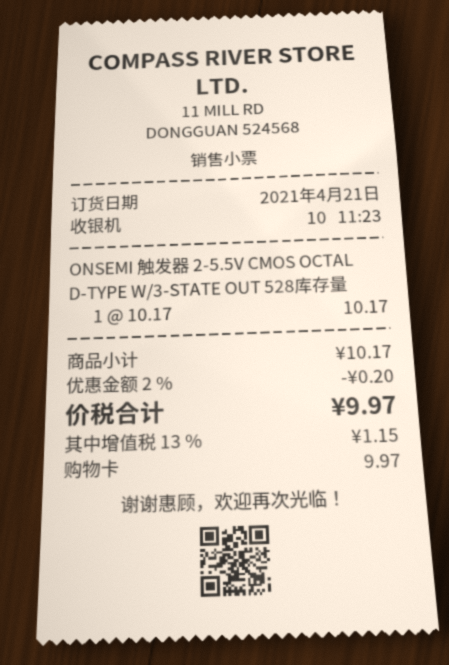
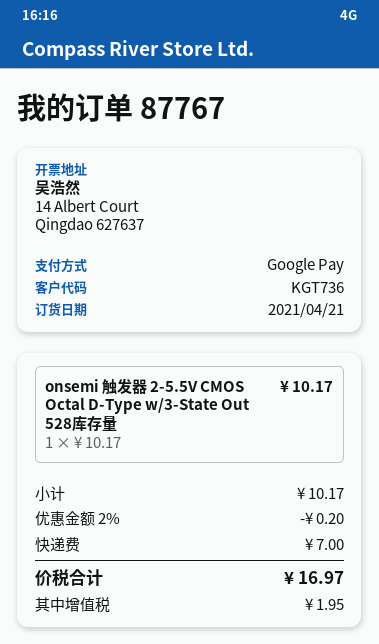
payment method: gift card -> Google Pay
shipping: none -> 7.00
tax: 1.15 -> 1.95
total: 9.97 -> 16.97

